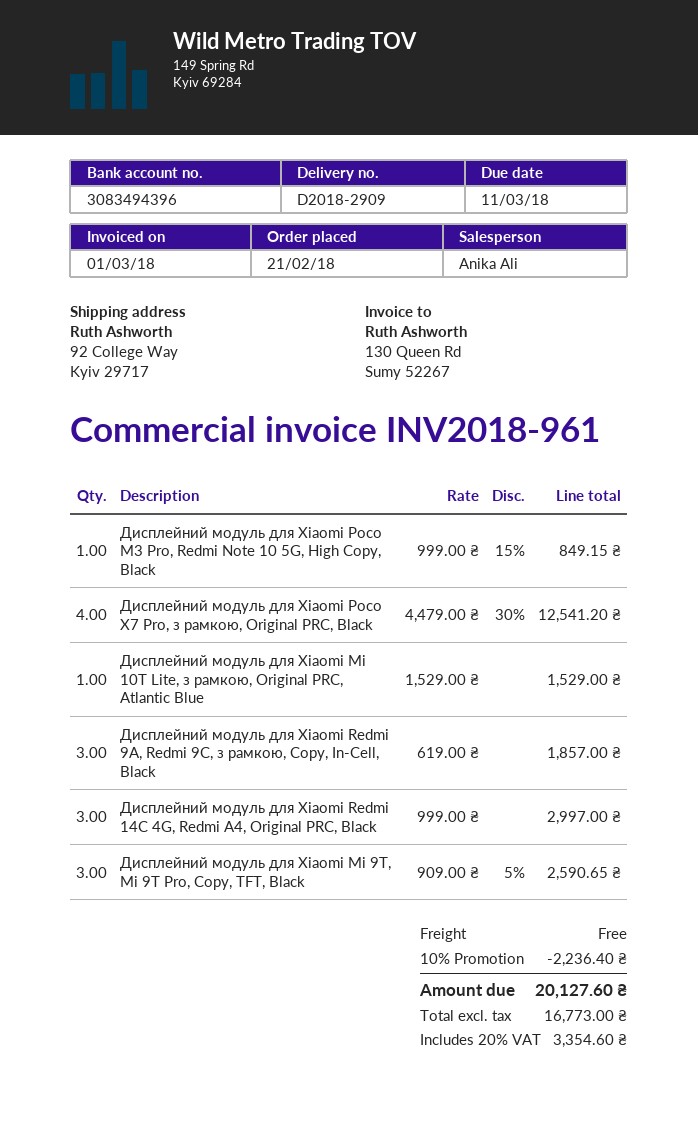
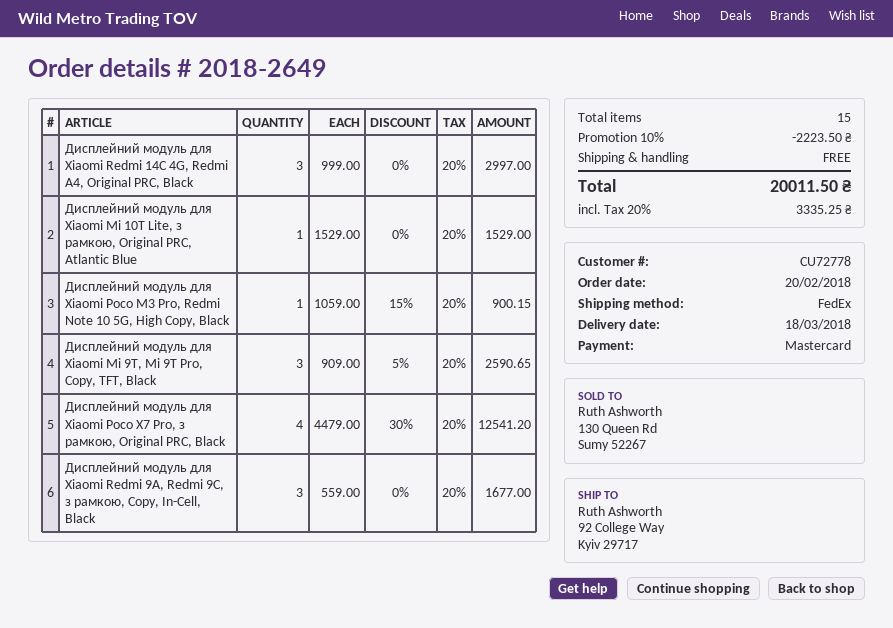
order date: 2018-02-21 -> 2018-02-20
Дисплейний модуль для Xiaomi Poco M3 Pro, Redmi Note 10 5G, High Copy, Black: 1 x 999.00 - 15% = 849.15 -> 1 x 1059.00 - 15% = 900.15
Дисплейний модуль для Xiaomi Redmi 9A, Redmi 9C, з рамкою, Сopy, In-Cell, Black: 3 x 619.00 = 1857.00 -> 3 x 559.00 = 1677.00
discount: 10% = 2236.40 -> 10% = 2223.50
tax: 20% = 3354.60 -> 20% = 3335.25
total: 20127.60 -> 20011.50

